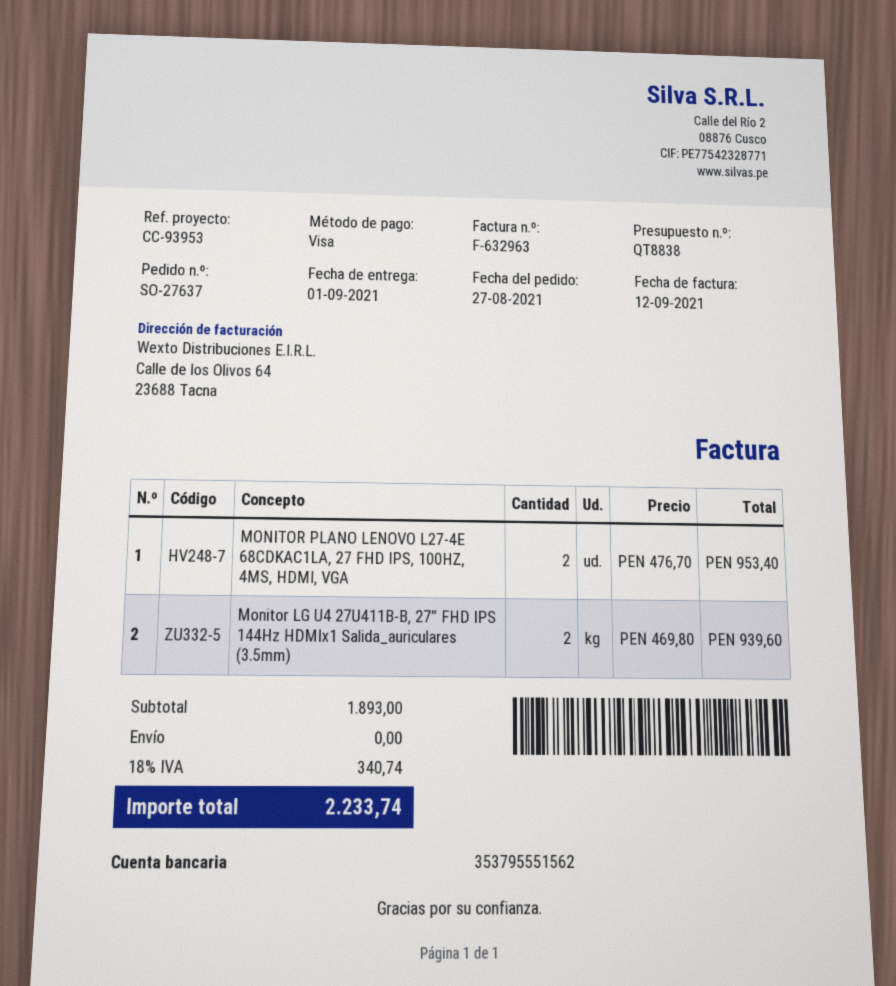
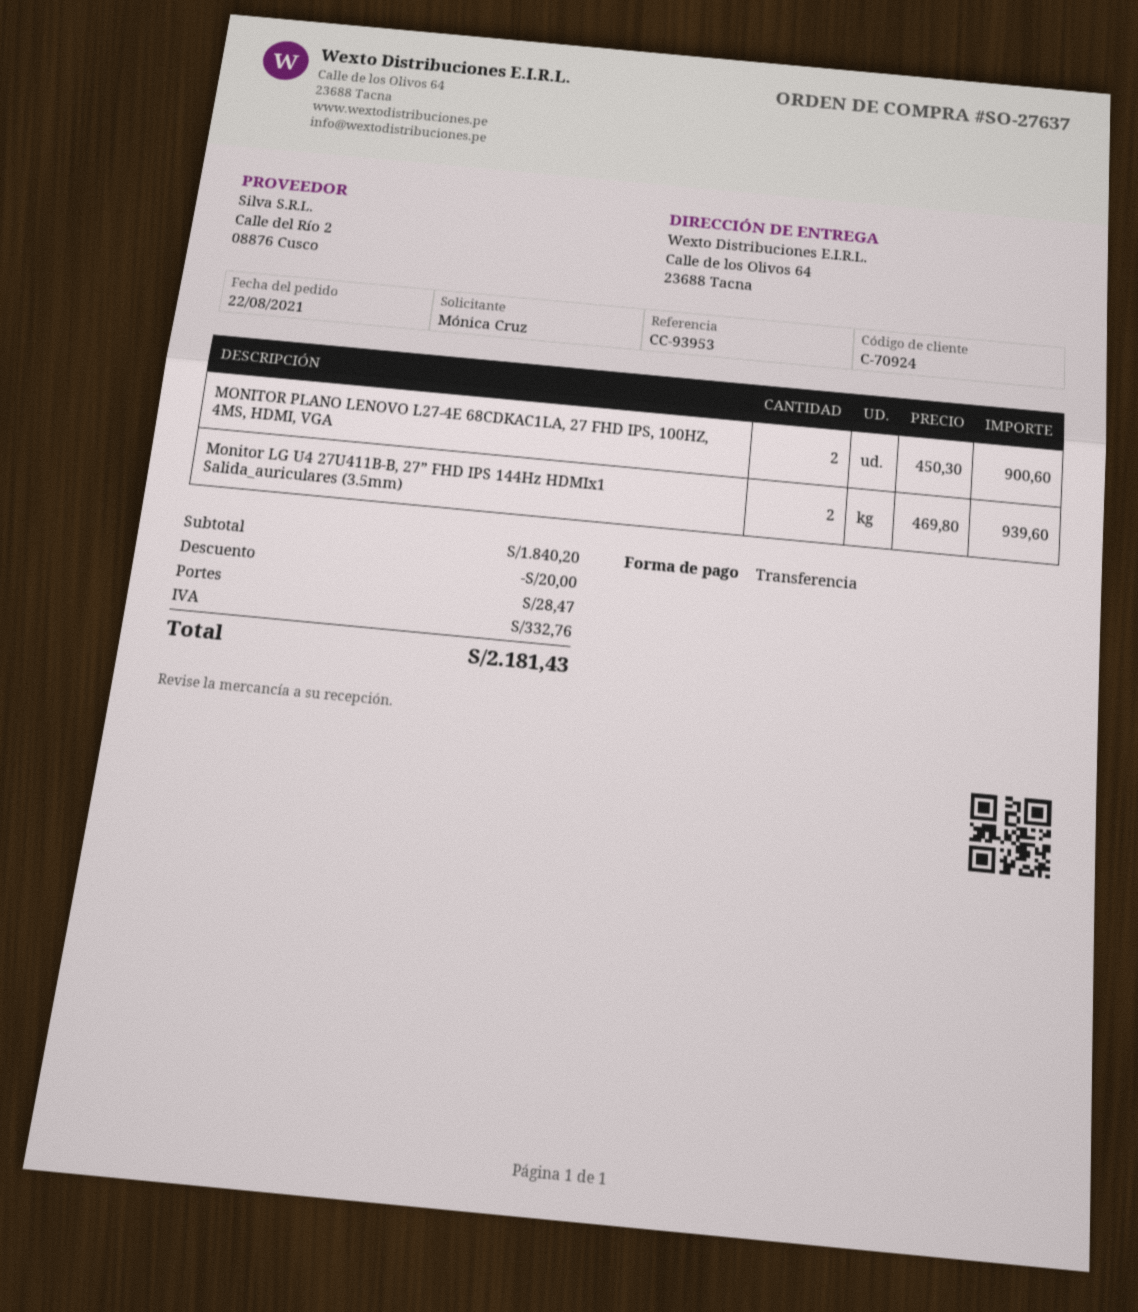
order date: 2021-08-27 -> 2021-08-22
payment method: Visa -> bank transfer
MONITOR PLANO LENOVO L27-4E 68CDKAC1LA, 27 FHD IPS, 100HZ, 4MS, HDMI, VGA: 2 x 476.70 = 953.40 -> 2 x 450.30 = 900.60
subtotal: 1893.00 -> 1840.20
discount: none -> 20.00
shipping: 0.00 -> 28.47
tax: 340.74 -> 332.76
total: 2233.74 -> 2181.43

